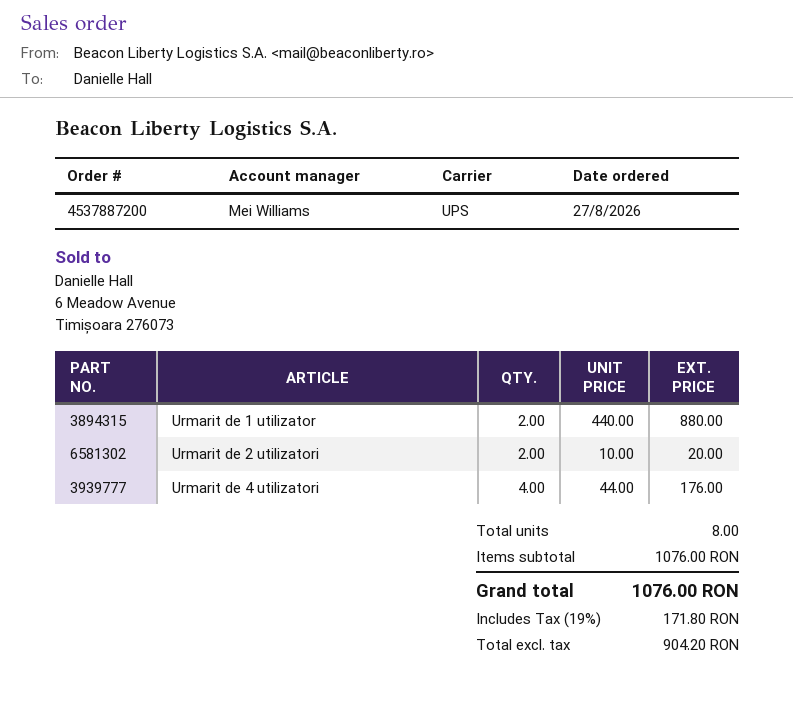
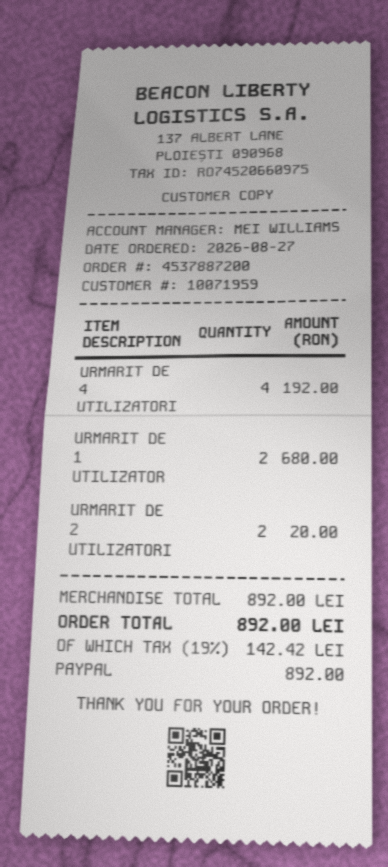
Urmarit de 1 utilizator: 2 for 880.00 -> 2 for 680.00
Urmarit de 4 utilizatori: 4 for 176.00 -> 4 for 192.00
subtotal: 1076.00 -> 892.00
tax: 19% = 171.80 -> 19% = 142.42
total: 1076.00 -> 892.00

